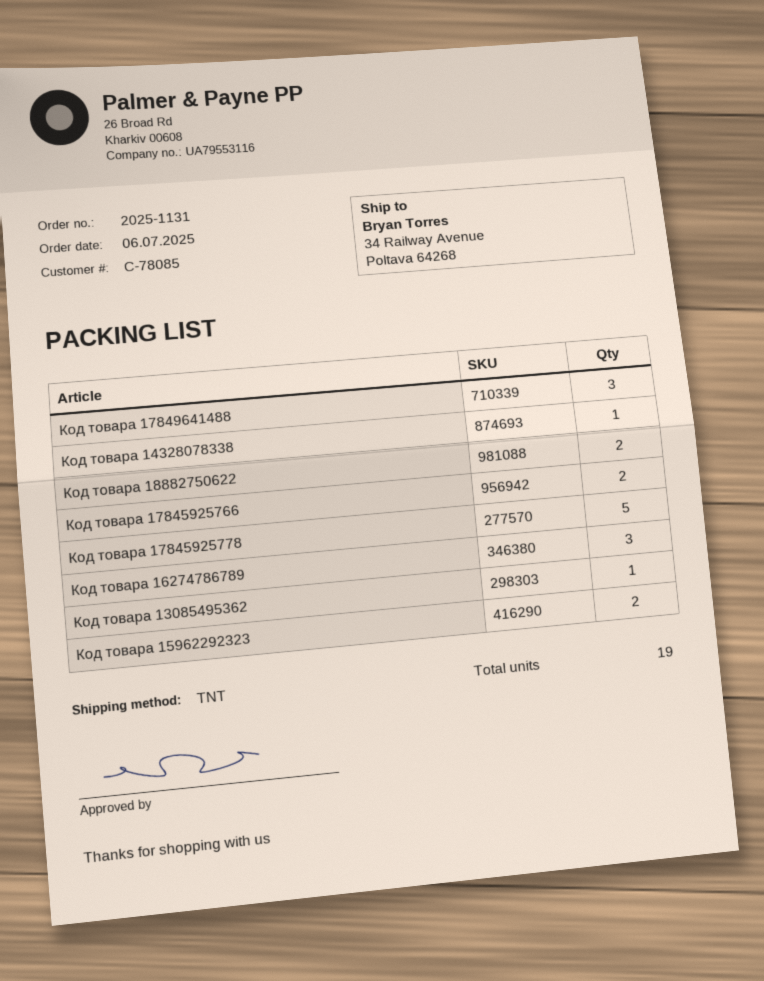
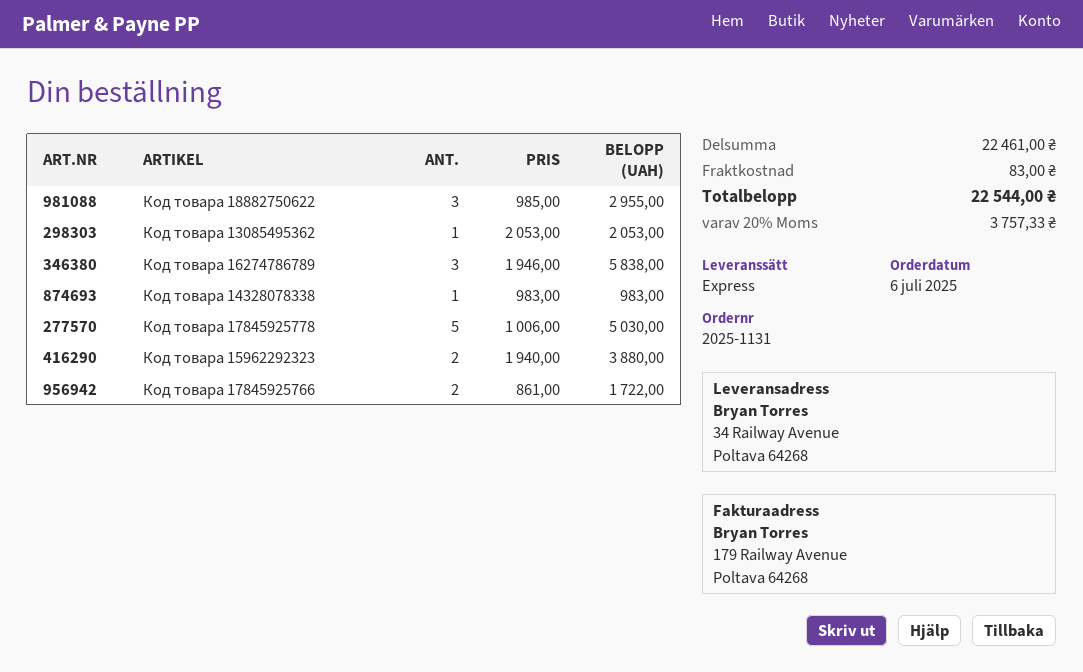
shipping method: TNT -> express
Код товара 17849641488: 3 -> none
Код товара 18882750622: 2 -> 3

